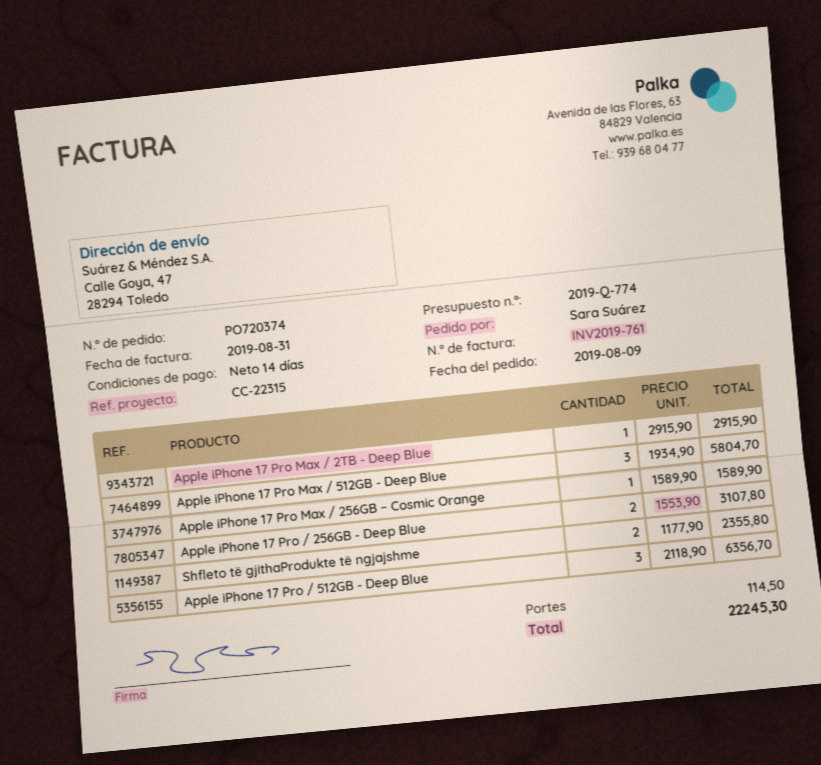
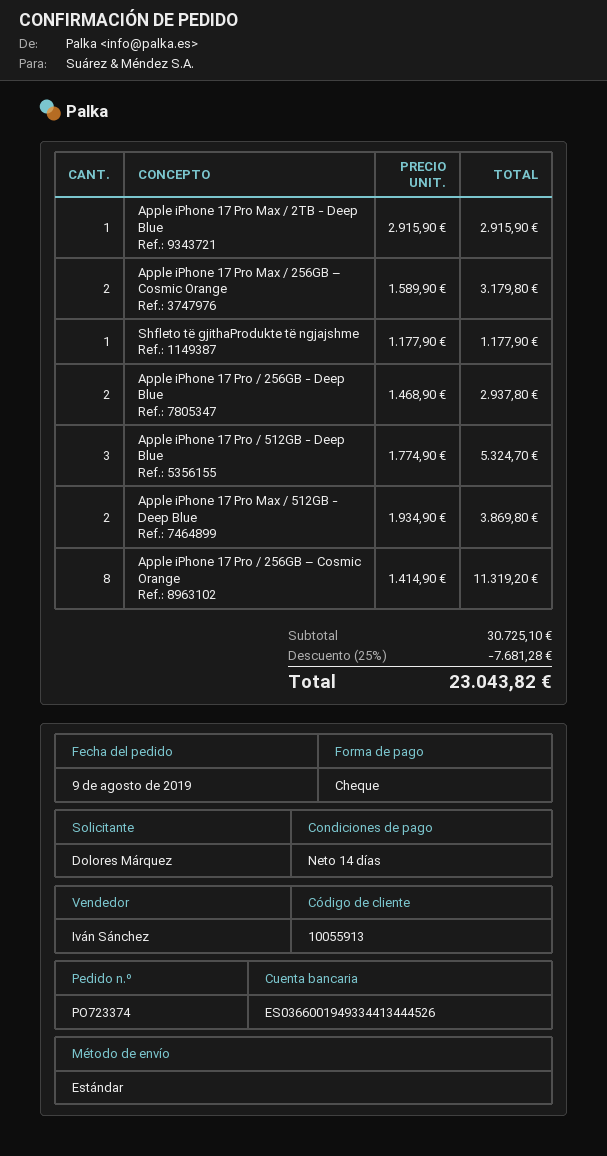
order number: PO720374 -> PO723374
ordered by: Sara Suárez -> Dolores Márquez
Apple iPhone 17 Pro Max / 512GB - Deep Blue: 3 x 1934.90 = 5804.70 -> 2 x 1934.90 = 3869.80
Apple iPhone 17 Pro Max / 256GB – Cosmic Orange: 1 x 1589.90 = 1589.90 -> 2 x 1589.90 = 3179.80
Apple iPhone 17 Pro / 256GB - Deep Blue: 2 x 1553.90 = 3107.80 -> 2 x 1468.90 = 2937.80
Shfleto të gjithaProdukte të ngjajshme: 2 x 1177.90 = 2355.80 -> 1 x 1177.90 = 1177.90
Apple iPhone 17 Pro / 512GB - Deep Blue: 3 x 2118.90 = 6356.70 -> 3 x 1774.90 = 5324.70
Apple iPhone 17 Pro / 256GB – Cosmic Orange: none -> 8 x 1414.90 = 11319.20
discount: none -> 25% = 7681.28
shipping: 114.50 -> none
total: 22245.30 -> 23043.82

